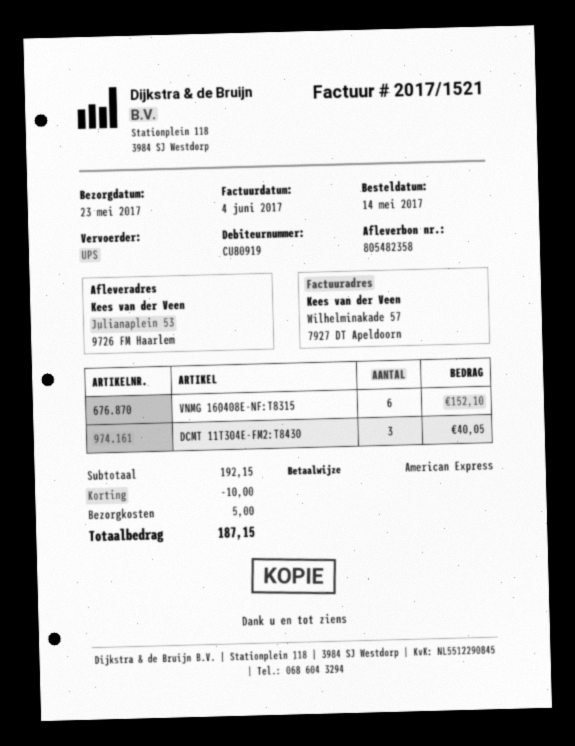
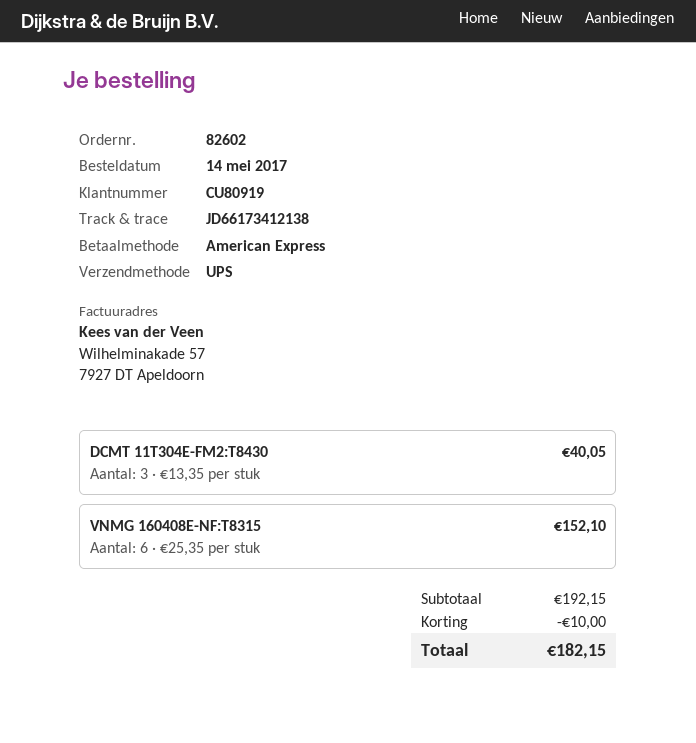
shipping: 5.00 -> none
total: 187.15 -> 182.15

